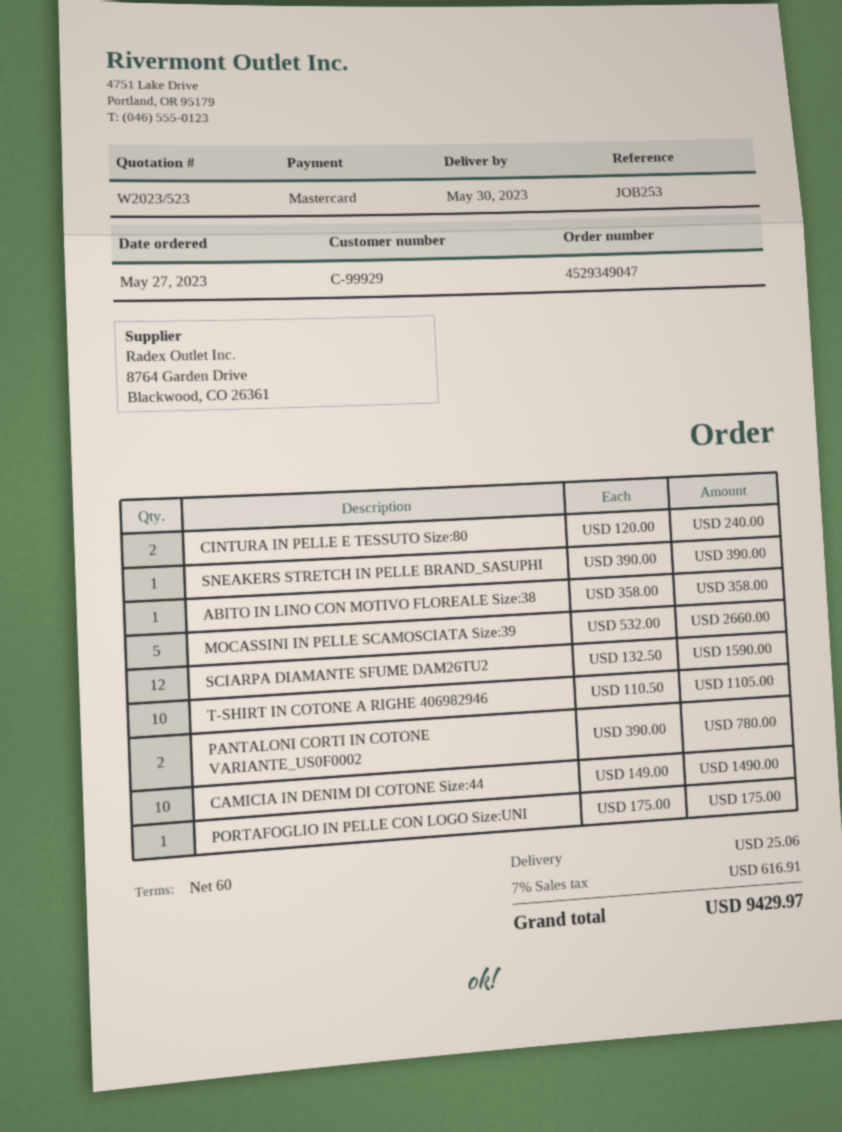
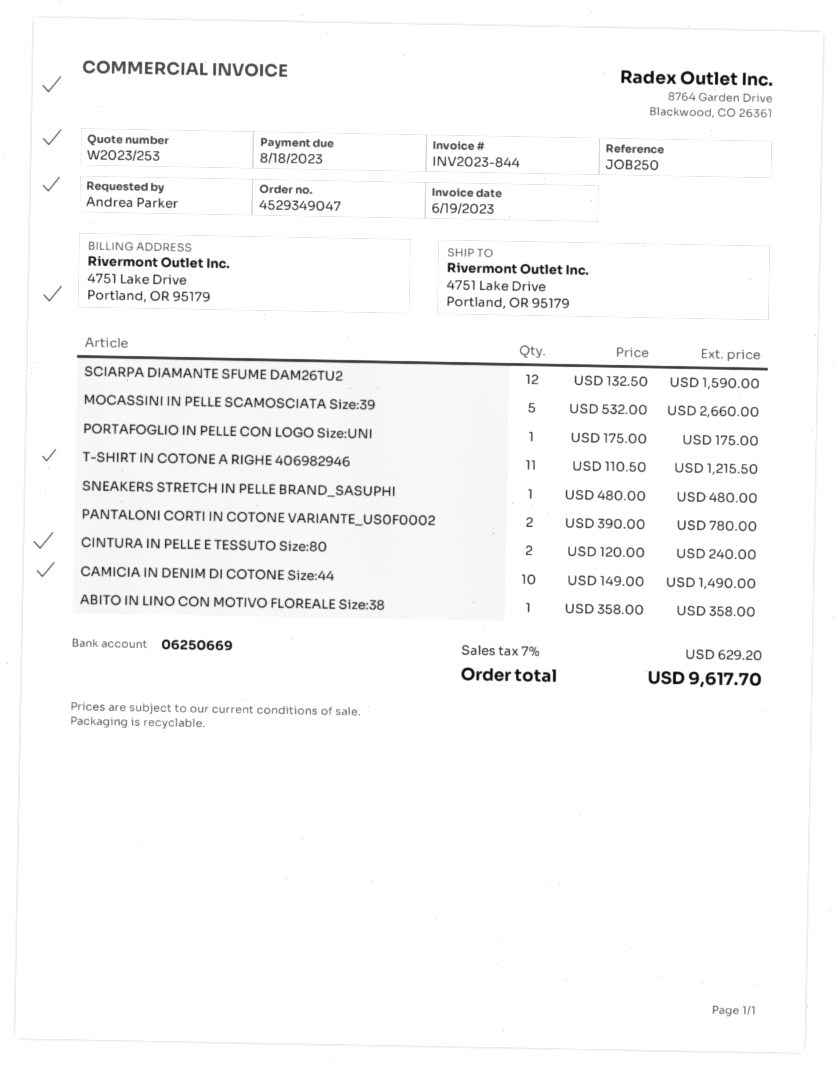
quote number: W2023/523 -> W2023/253
reference: JOB253 -> JOB250
SNEAKERS STRETCH IN PELLE BRAND_SASUPHI: 1 x 390.00 = 390.00 -> 1 x 480.00 = 480.00
T-SHIRT IN COTONE A RIGHE 406982946: 10 x 110.50 = 1105.00 -> 11 x 110.50 = 1215.50
shipping: 25.06 -> none
tax: 7% = 616.91 -> 7% = 629.20
total: 9429.97 -> 9617.70

